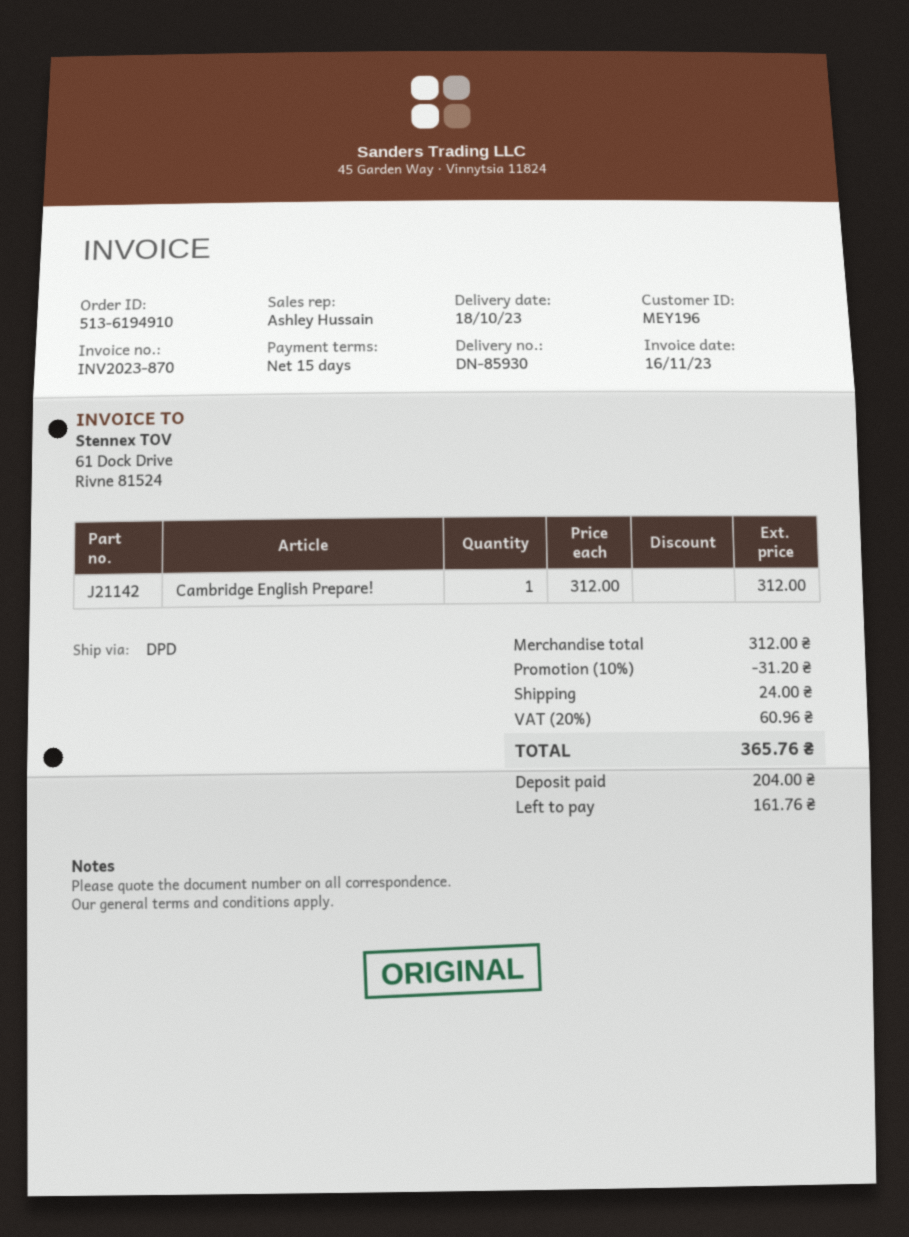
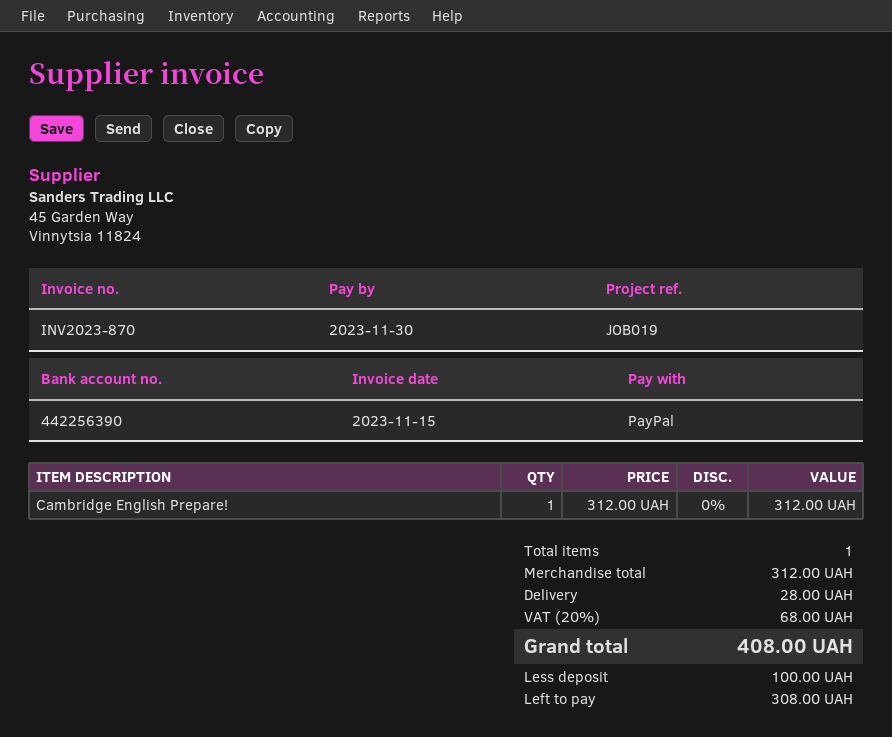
invoice date: 2023-11-16 -> 2023-11-15
discount: 10% = 31.20 -> none
shipping: 24.00 -> 28.00
tax: 20% = 60.96 -> 20% = 68.00
total: 365.76 -> 408.00
deposit: 204.00 -> 100.00
balance: 161.76 -> 308.00

